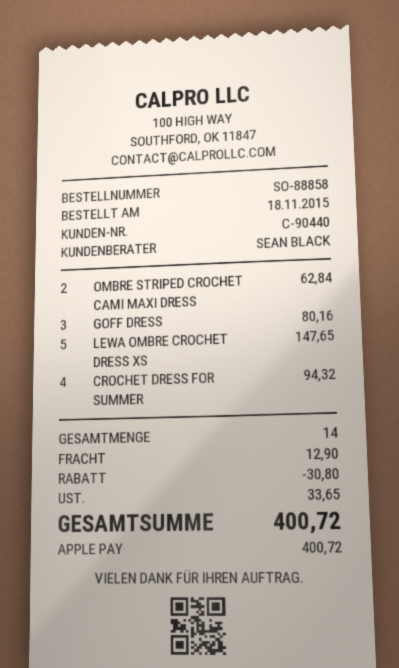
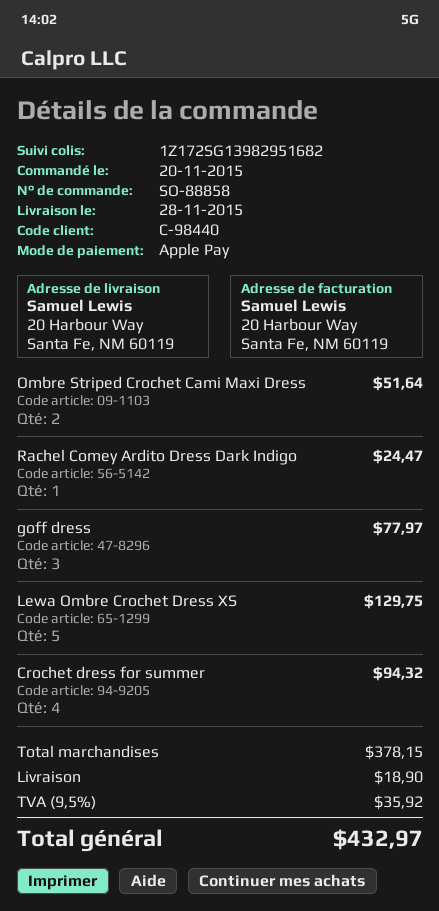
order date: 2015-11-18 -> 2015-11-20
customer number: C-90440 -> C-98440
OMBRE STRIPED CROCHET CAMI MAXI DRESS: 2 for 62.84 -> 2 for 51.64
GOFF DRESS: 3 for 80.16 -> 3 for 77.97
LEWA OMBRE CROCHET DRESS XS: 5 for 147.65 -> 5 for 129.75
Rachel Comey Ardito Dress Dark Indigo: none -> 1 for 24.47
discount: 30.80 -> none
shipping: 12.90 -> 18.90
tax: 33.65 -> 35.92
total: 400.72 -> 432.97

